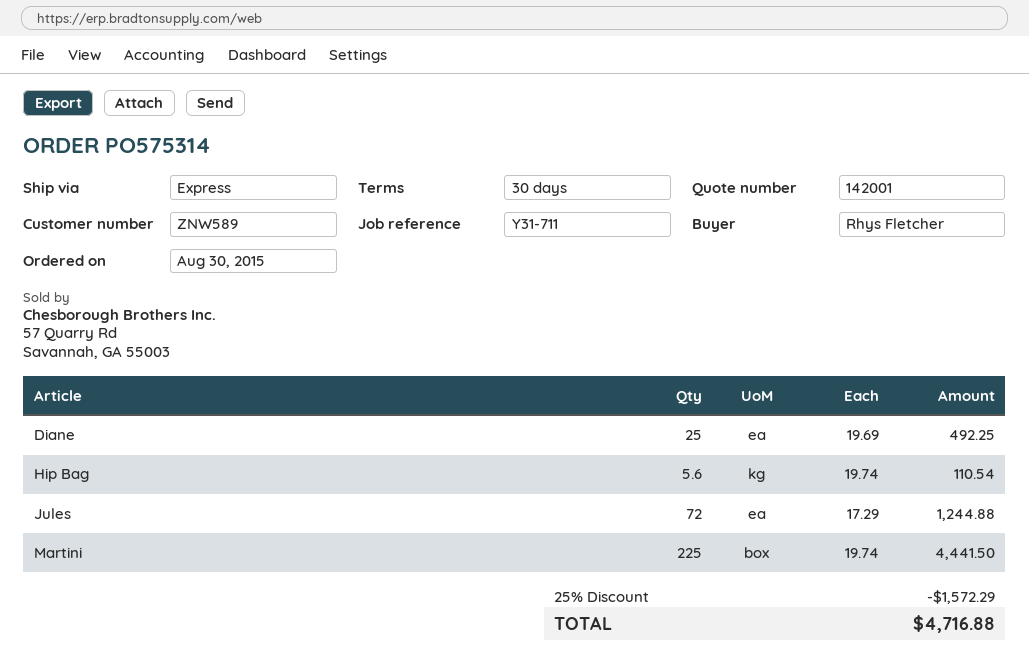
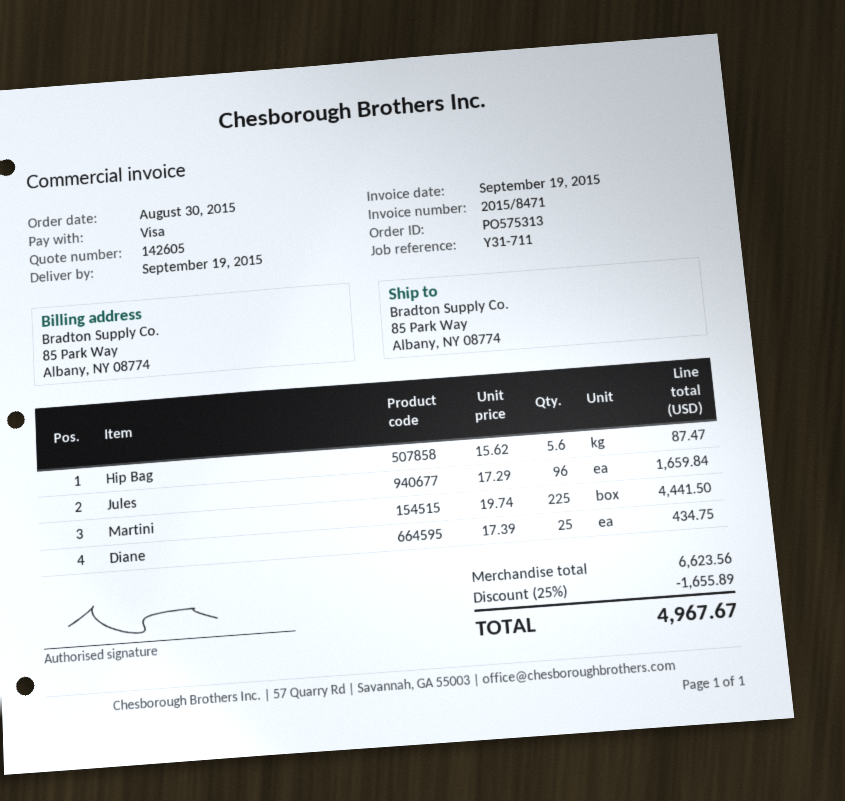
quote number: 142001 -> 142605
order number: PO575314 -> PO575313
Diane: 25 x 19.69 = 492.25 -> 25 x 17.39 = 434.75
Hip Bag: 5.6 x 19.74 = 110.54 -> 5.6 x 15.62 = 87.47
Jules: 72 x 17.29 = 1244.88 -> 96 x 17.29 = 1659.84
discount: 25% = 1572.29 -> 25% = 1655.89
total: 4716.88 -> 4967.67

